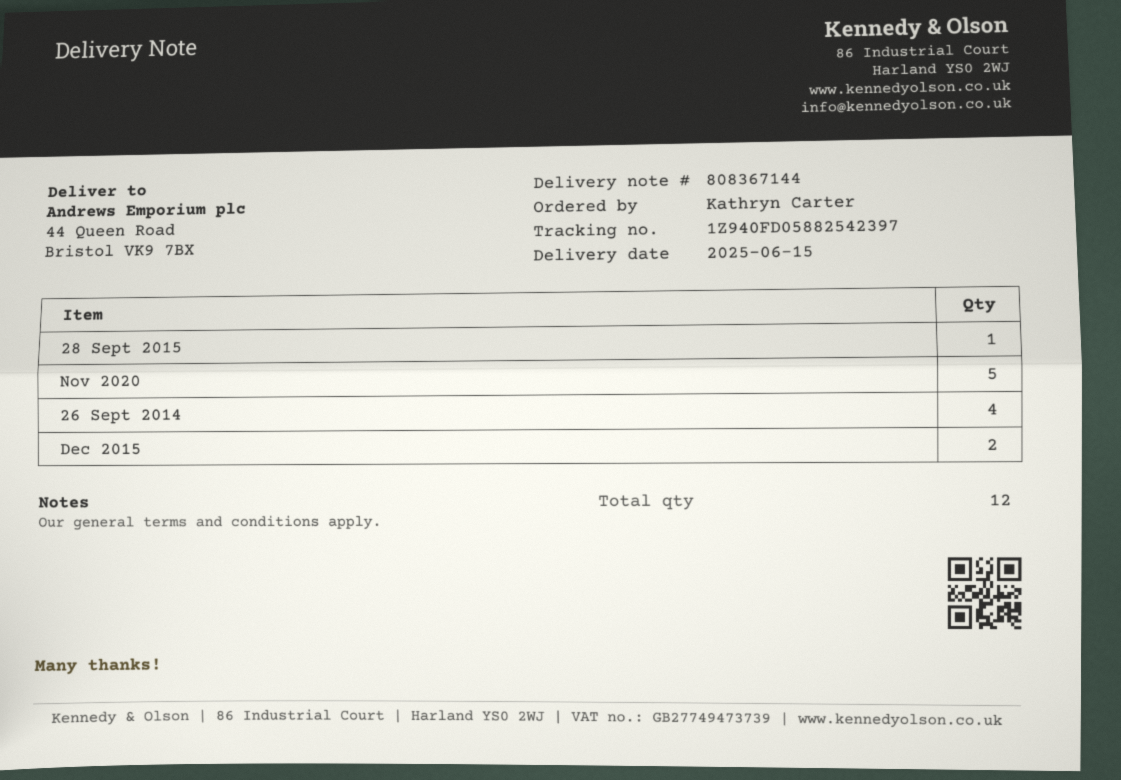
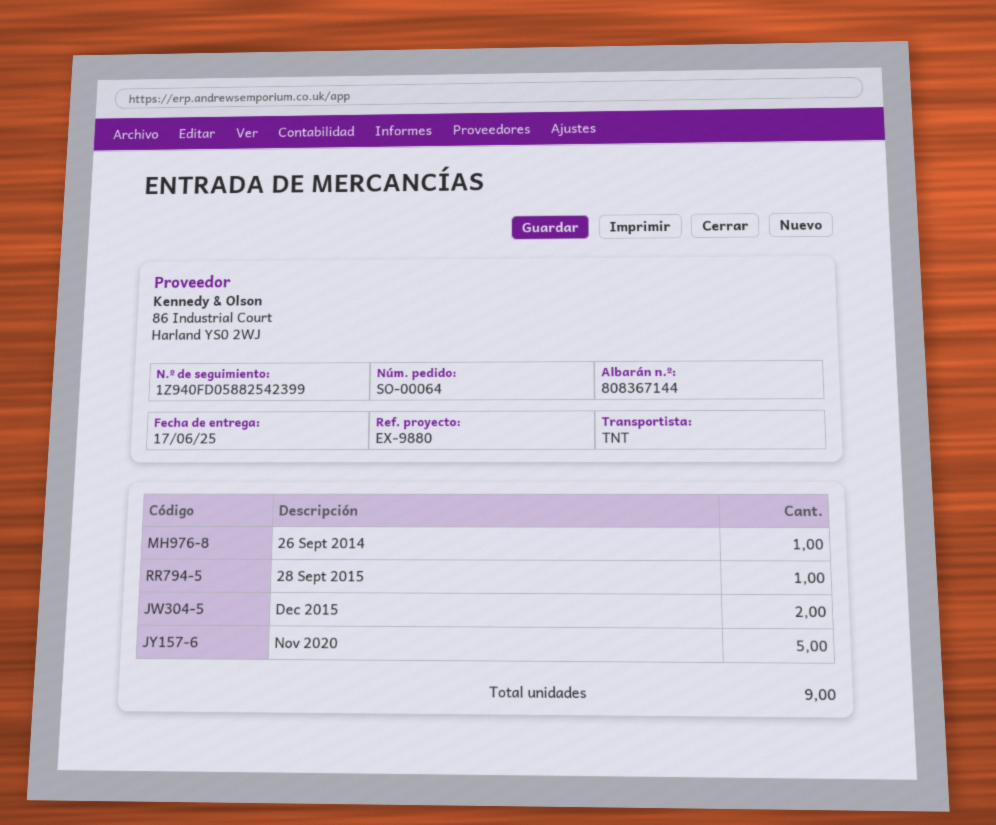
delivery date: 2025-06-15 -> 2025-06-17
tracking number: 1Z940FD05882542397 -> 1Z940FD05882542399
26 Sept 2014: 4 -> 1
total quantity: 12 -> 9

